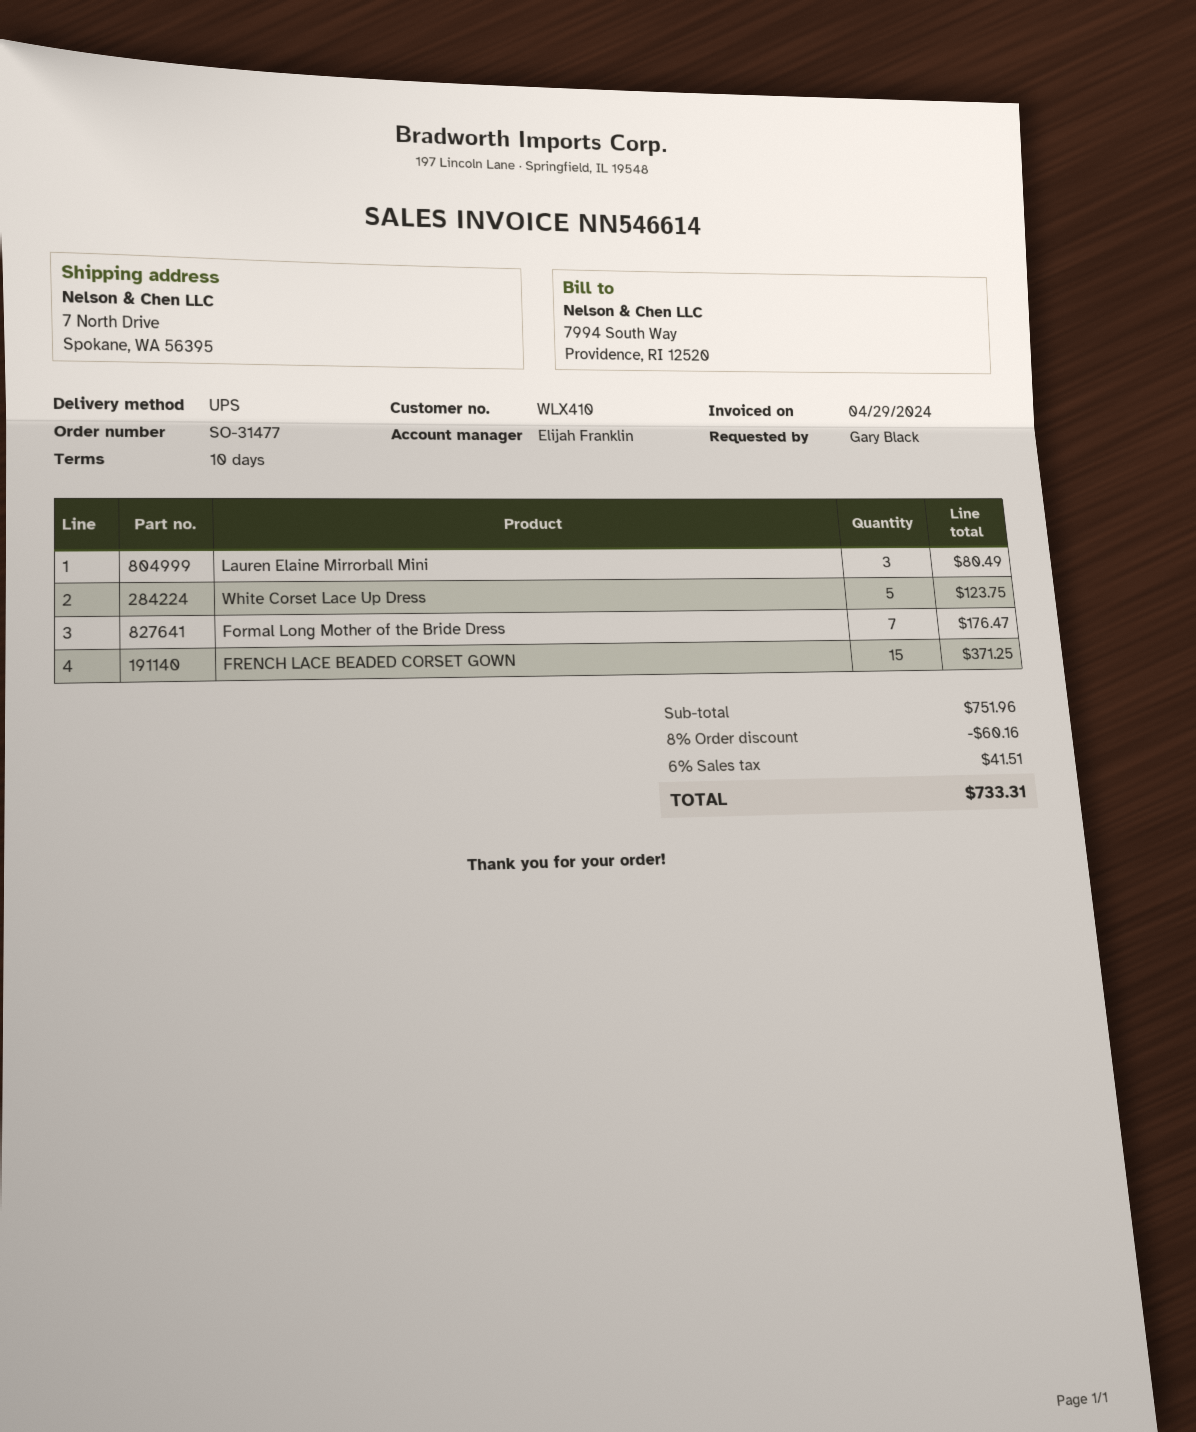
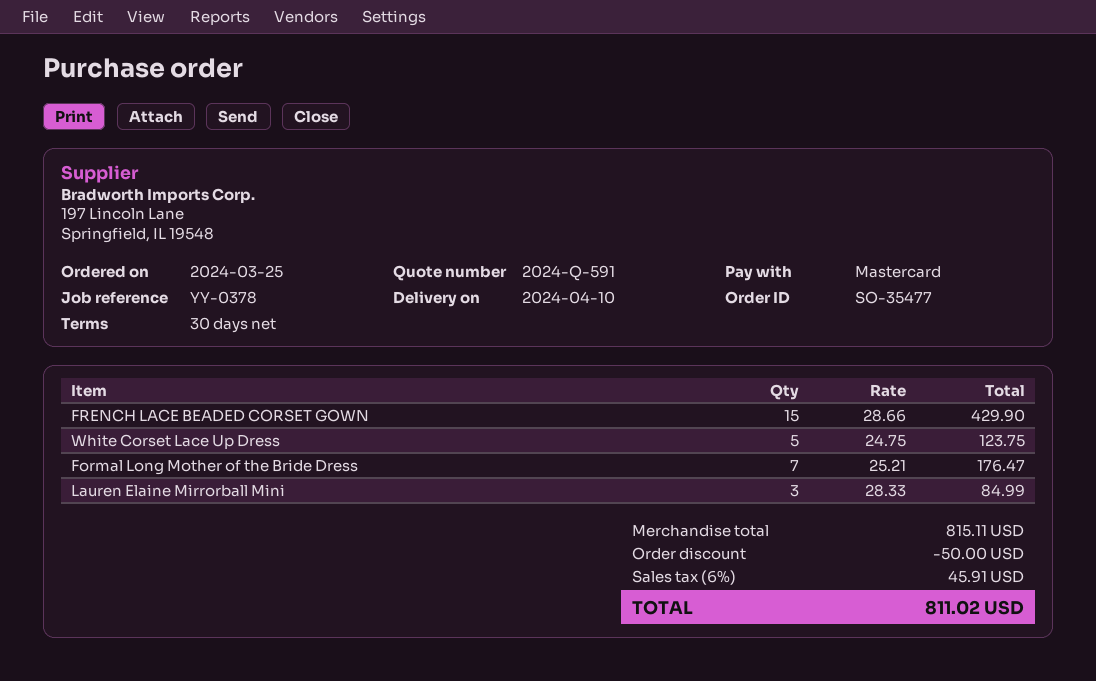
order number: SO-31477 -> SO-35477
payment terms: 10 days -> 30 days
Lauren Elaine Mirrorball Mini: 3 for 80.49 -> 3 for 84.99
FRENCH LACE BEADED CORSET GOWN: 15 for 371.25 -> 15 for 429.90
subtotal: 751.96 -> 815.11
discount: 60.16 -> 50.00
tax: 6% = 41.51 -> 6% = 45.91
total: 733.31 -> 811.02

